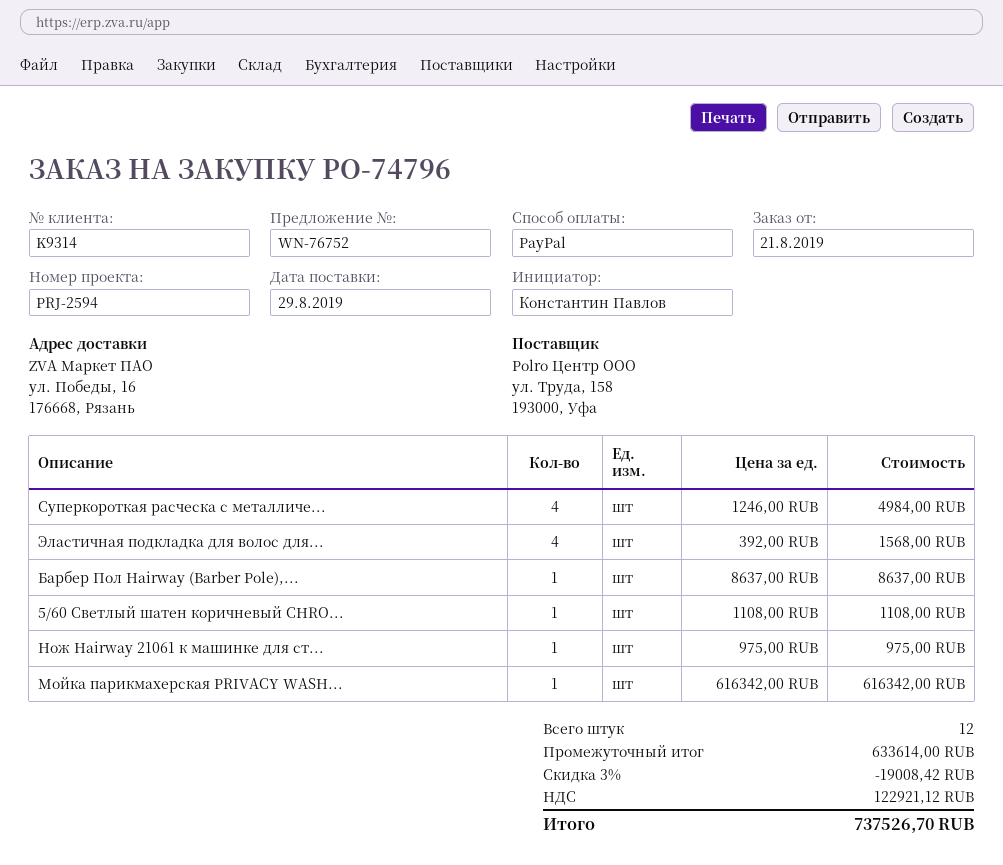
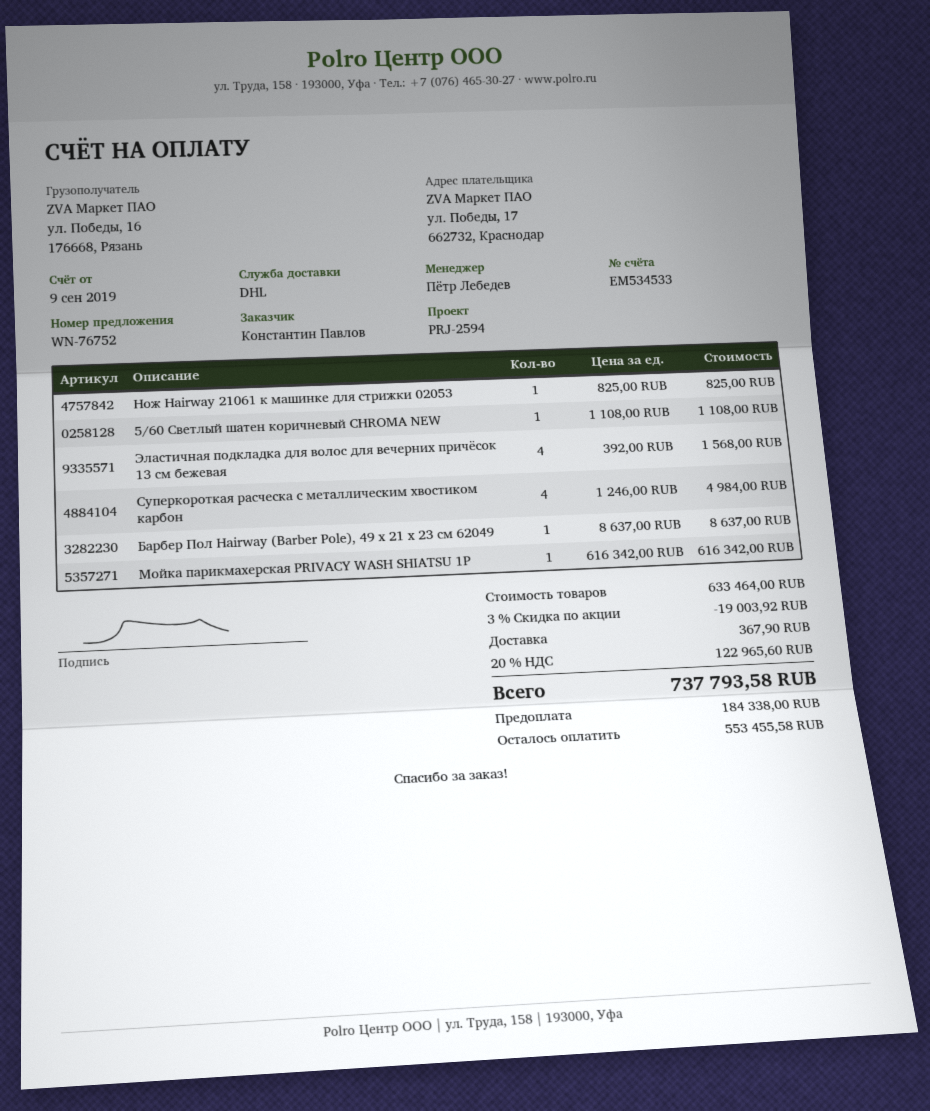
Нож Hairway 21061 к машинке для ст...: 1 x 975.00 = 975.00 -> 1 x 825.00 = 825.00
subtotal: 633614.00 -> 633464.00
discount: 3% = 19008.42 -> 3% = 19003.92
shipping: none -> 367.90
tax: 122921.12 -> 122965.60
total: 737526.70 -> 737793.58

